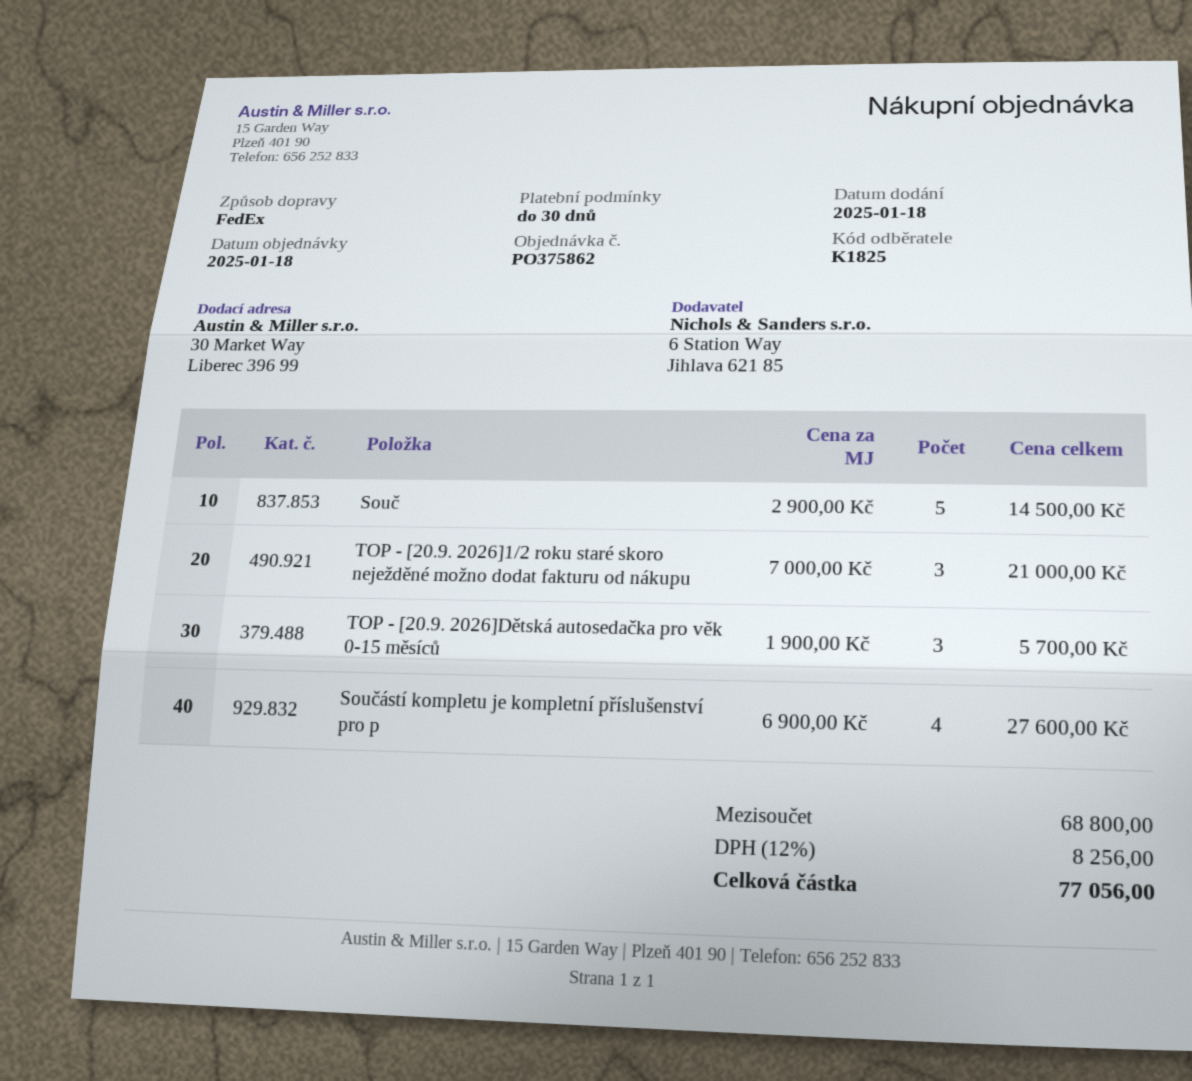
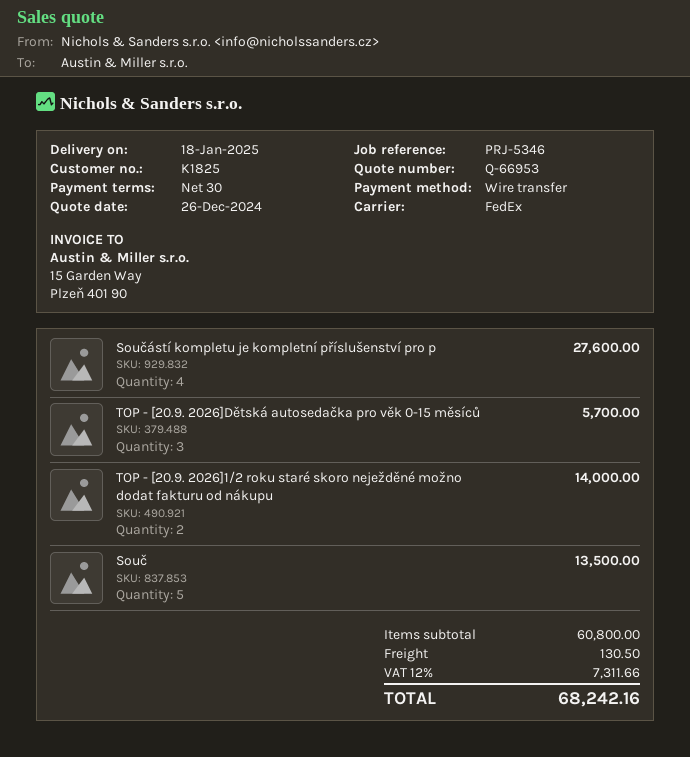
Souč: 5 for 14500.00 -> 5 for 13500.00
TOP - [20.9. 2026]1/2 roku staré skoro neježděné možno dodat fakturu od nákupu: 3 for 21000.00 -> 2 for 14000.00
subtotal: 68800.00 -> 60800.00
shipping: none -> 130.50
tax: 12% = 8256.00 -> 12% = 7311.66
total: 77056.00 -> 68242.16

